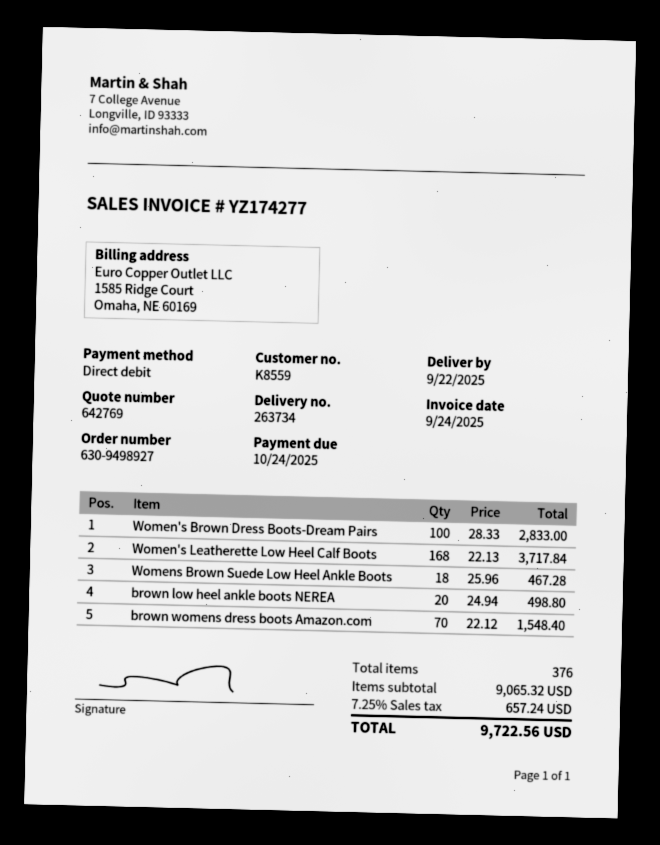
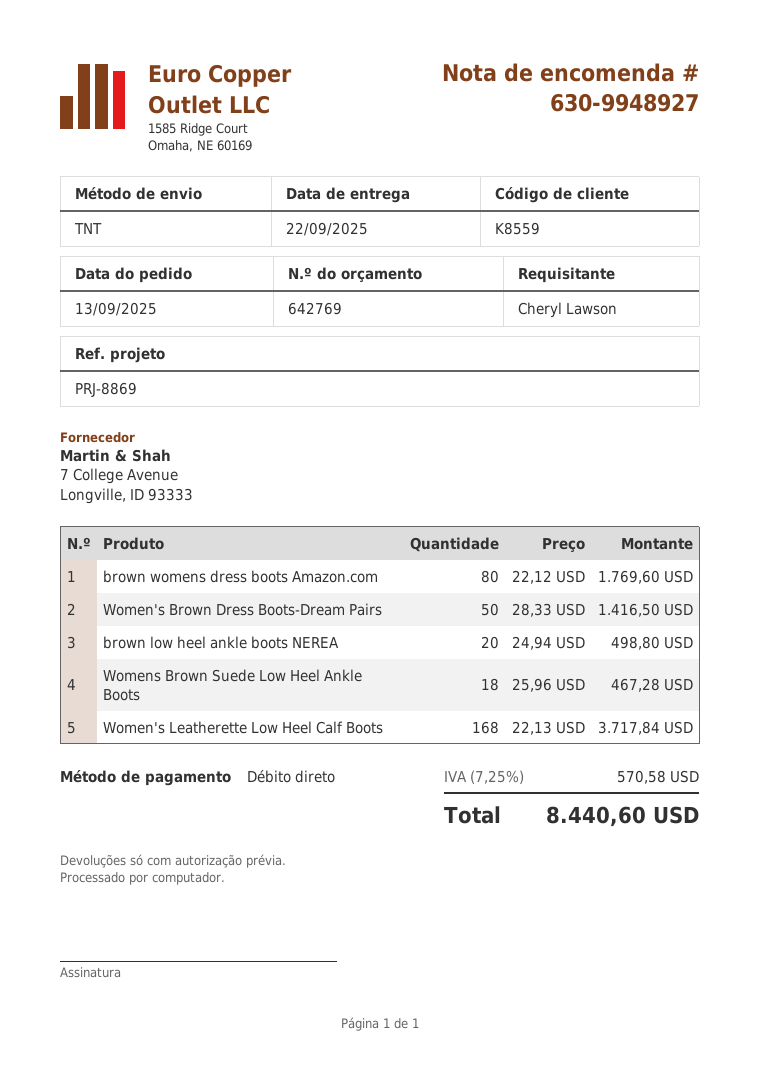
order number: 630-9498927 -> 630-9948927
Women's Brown Dress Boots-Dream Pairs: 100 x 28.33 = 2833.00 -> 50 x 28.33 = 1416.50
brown womens dress boots Amazon.com: 70 x 22.12 = 1548.40 -> 80 x 22.12 = 1769.60
tax: 7.25% = 657.24 -> 7.25% = 570.58
total: 9722.56 -> 8440.60

